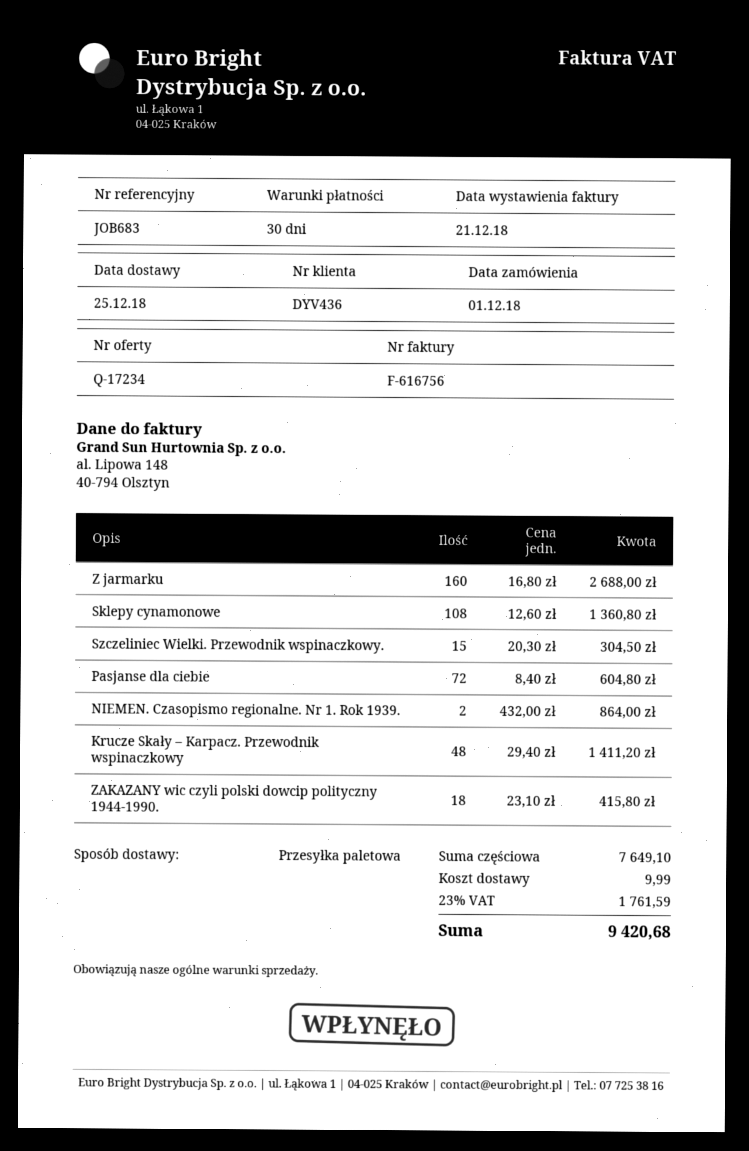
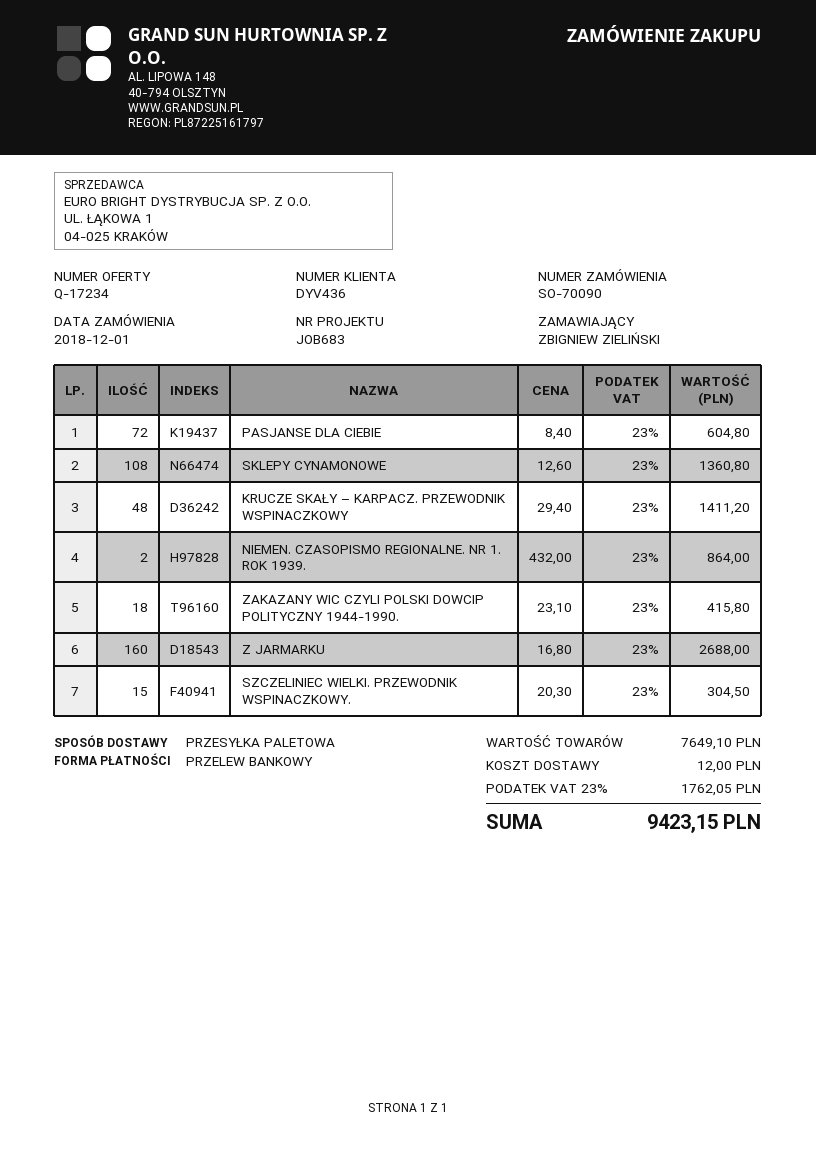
shipping: 9.99 -> 12.00
tax: 23% = 1761.59 -> 23% = 1762.05
total: 9420.68 -> 9423.15

